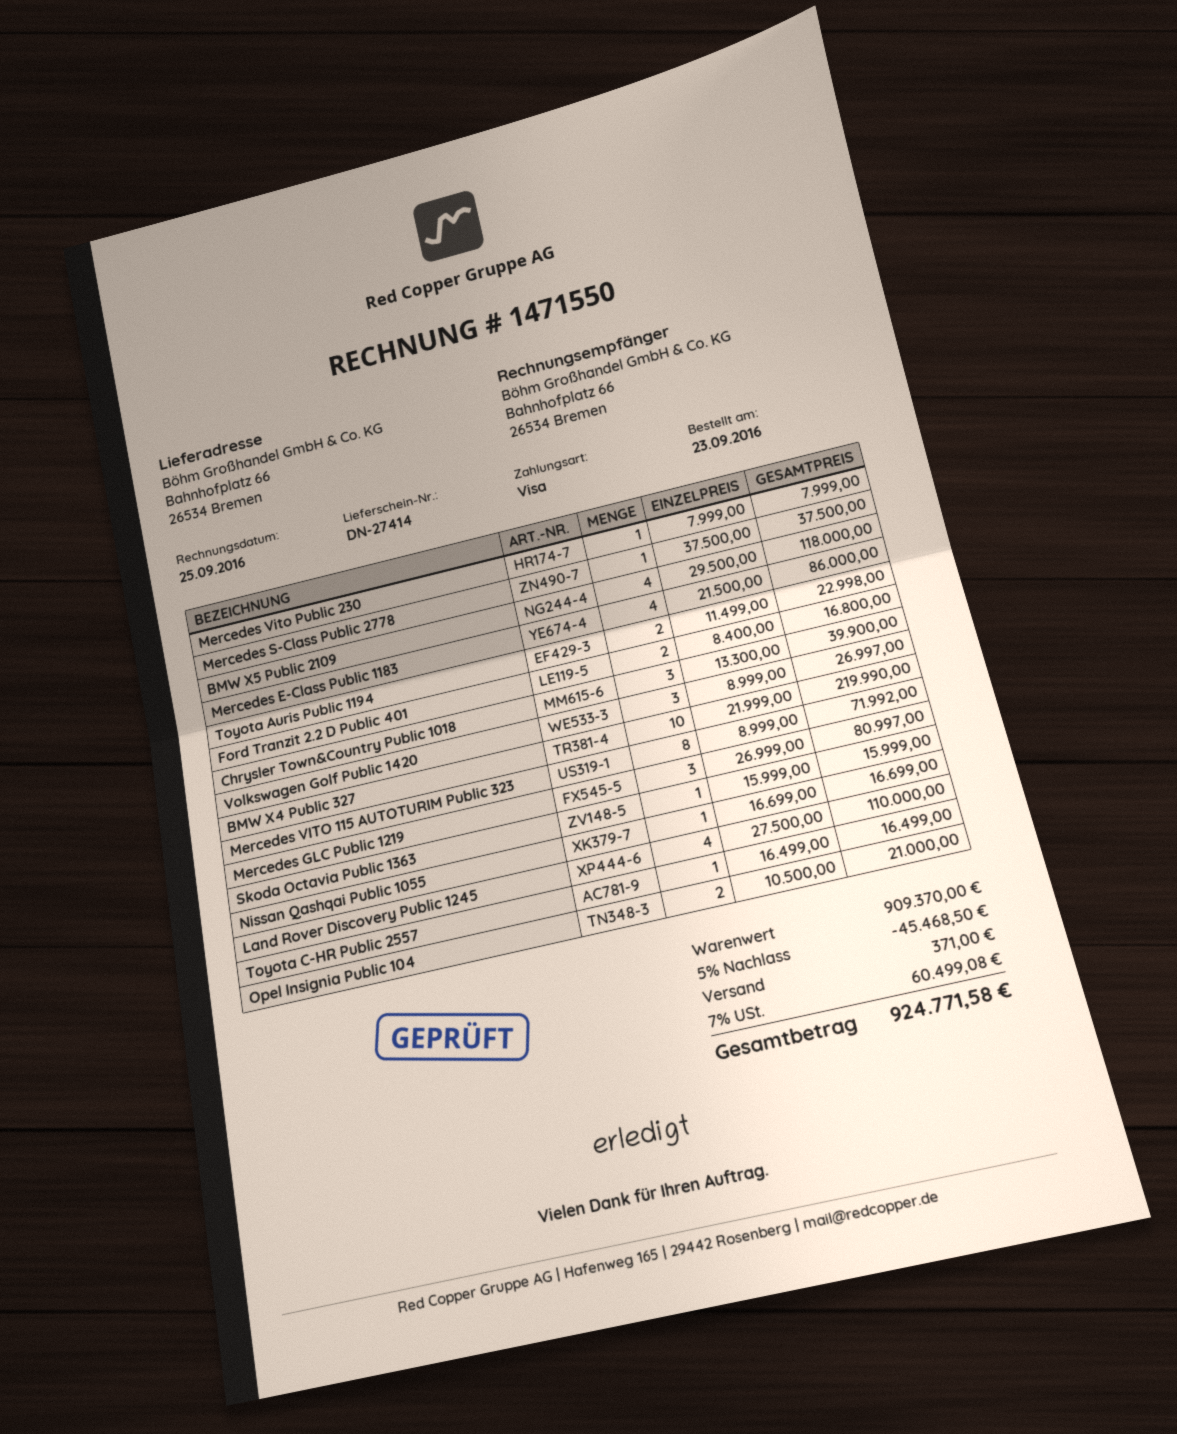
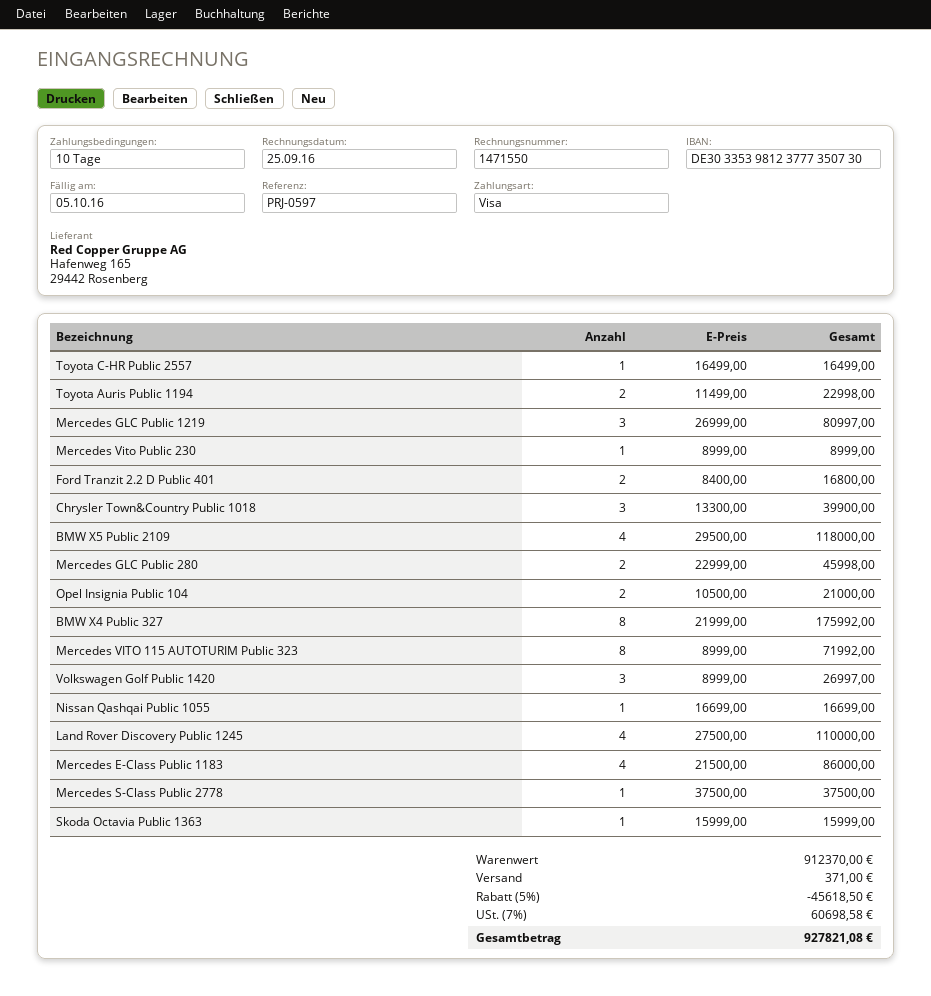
Mercedes Vito Public 230: 1 x 7999.00 = 7999.00 -> 1 x 8999.00 = 8999.00
BMW X4 Public 327: 10 x 21999.00 = 219990.00 -> 8 x 21999.00 = 175992.00
Mercedes GLC Public 280: none -> 2 x 22999.00 = 45998.00
subtotal: 909370.00 -> 912370.00
discount: 5% = 45468.50 -> 5% = 45618.50
tax: 7% = 60499.08 -> 7% = 60698.58
total: 924771.58 -> 927821.08

